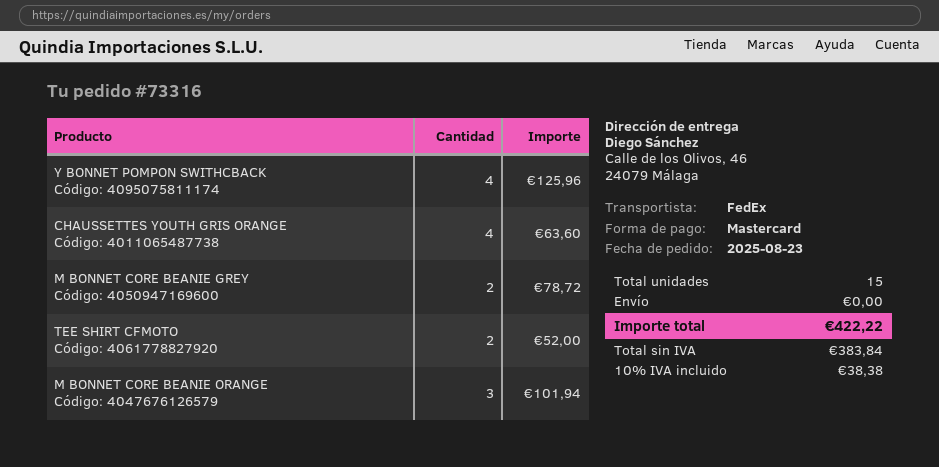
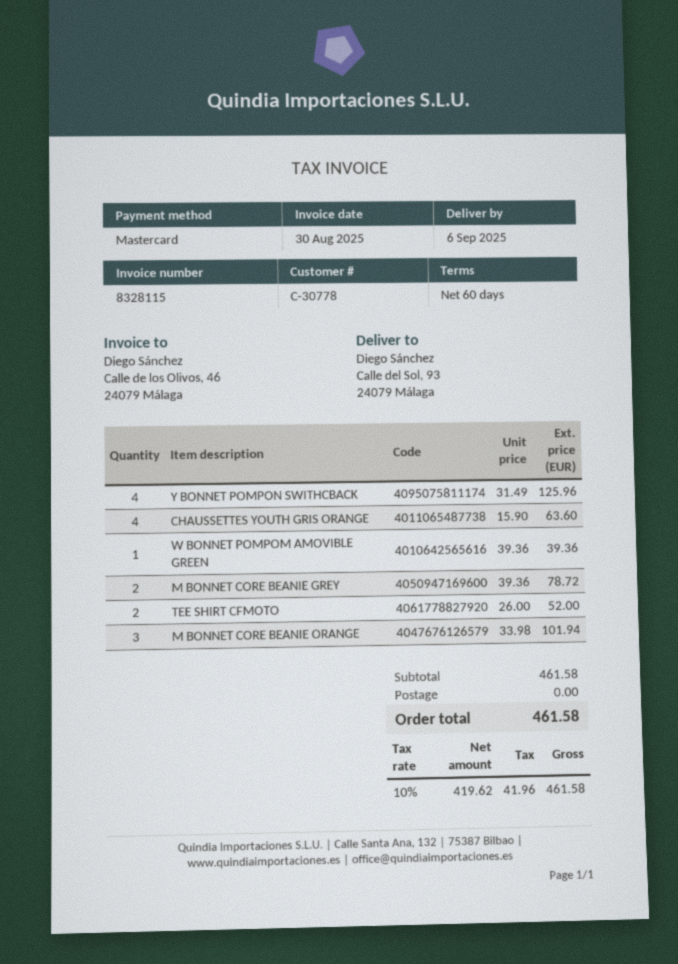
ship to: Calle de los Olivos, 46, 24079 Málaga -> Calle del Sol, 93, 24079 Málaga
W BONNET POMPOM AMOVIBLE GREEN: none -> 1 for 39.36
net: 383.84 -> 419.62
tax: 10% = 38.38 -> 10% = 41.96
total: 422.22 -> 461.58

